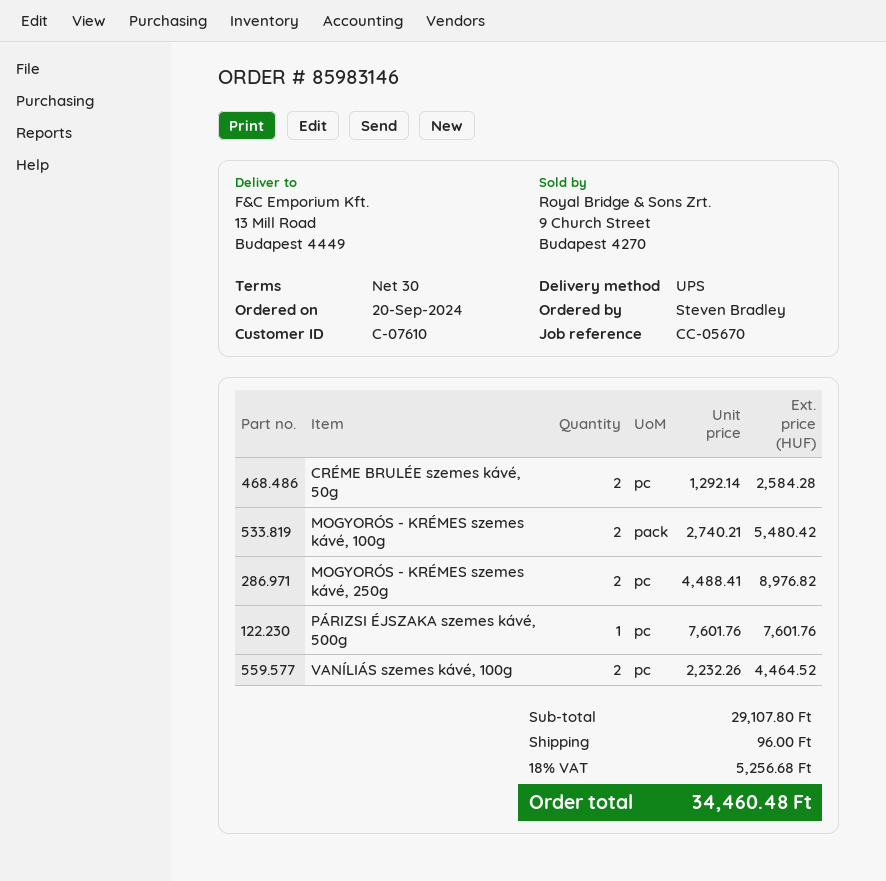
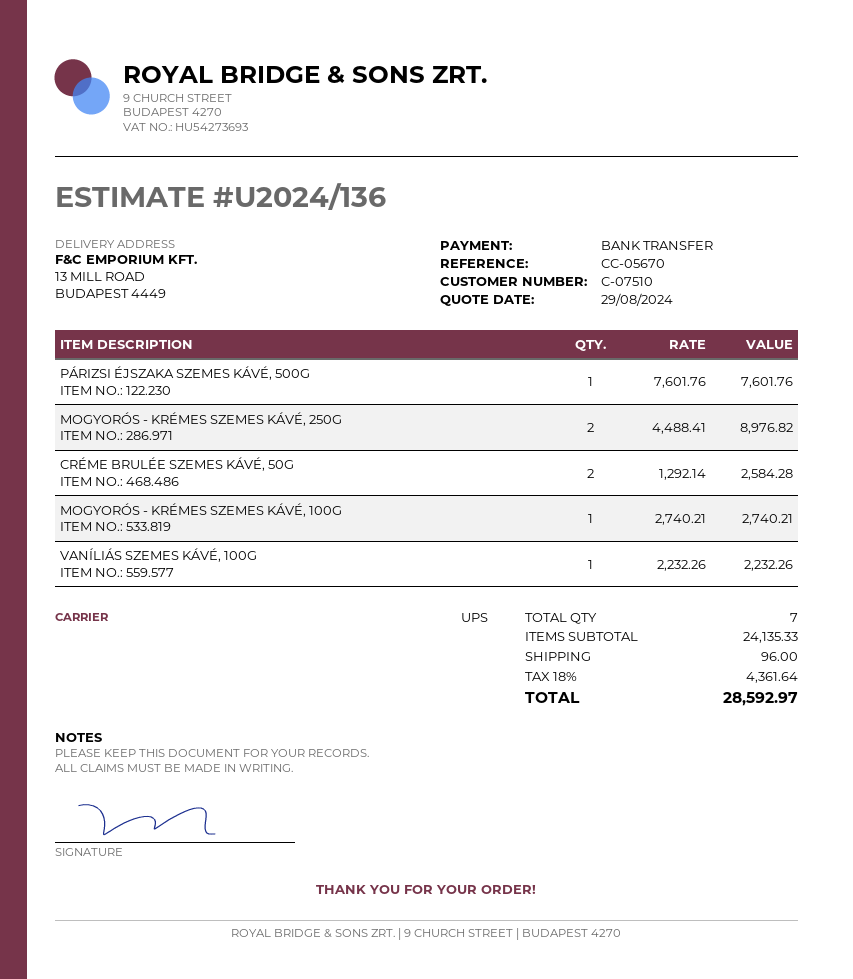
customer number: C-07610 -> C-07510
MOGYORÓS - KRÉMES szemes kávé, 100g: 2 x 2740.21 = 5480.42 -> 1 x 2740.21 = 2740.21
VANÍLIÁS szemes kávé, 100g: 2 x 2232.26 = 4464.52 -> 1 x 2232.26 = 2232.26
subtotal: 29107.80 -> 24135.33
tax: 18% = 5256.68 -> 18% = 4361.64
total: 34460.48 -> 28592.97

